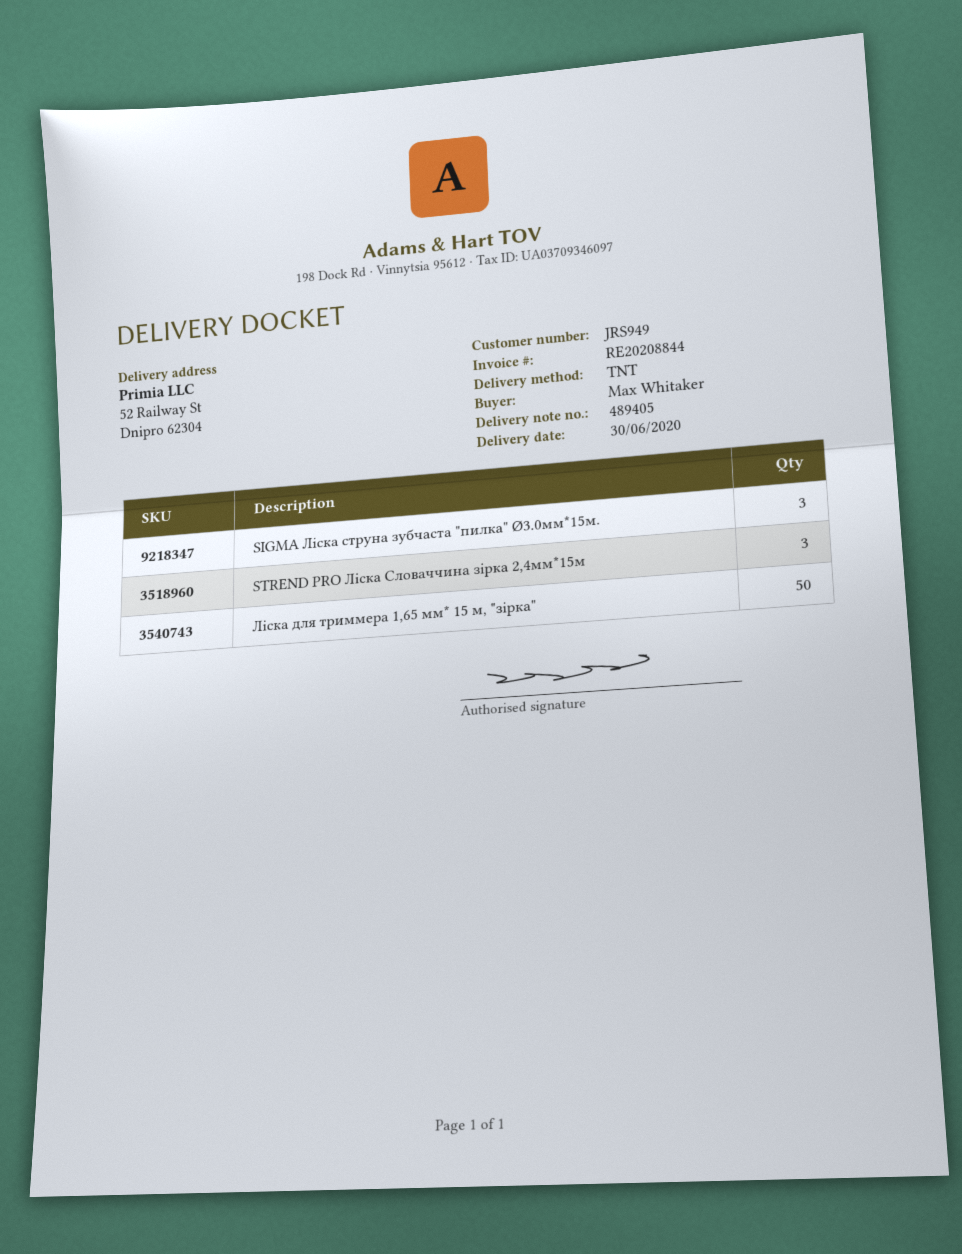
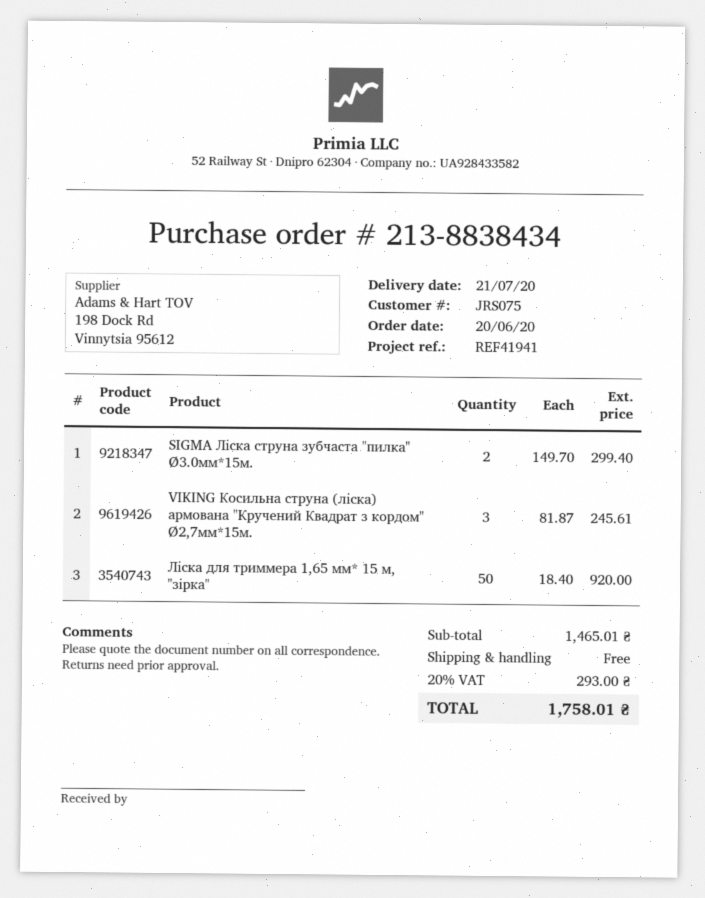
delivery date: 2020-06-30 -> 2020-07-21
customer number: JRS949 -> JRS075
SIGMA Ліска струна зубчаста "пилка" Ø3.0мм*15м.: 3 -> 2
STREND PRO Ліска Словаччина зірка 2,4мм*15м: 3 -> none
VIKING Косильна струна (ліска) армована "Кручений Квадрат з кордом" Ø2,7мм*15м.: none -> 3

